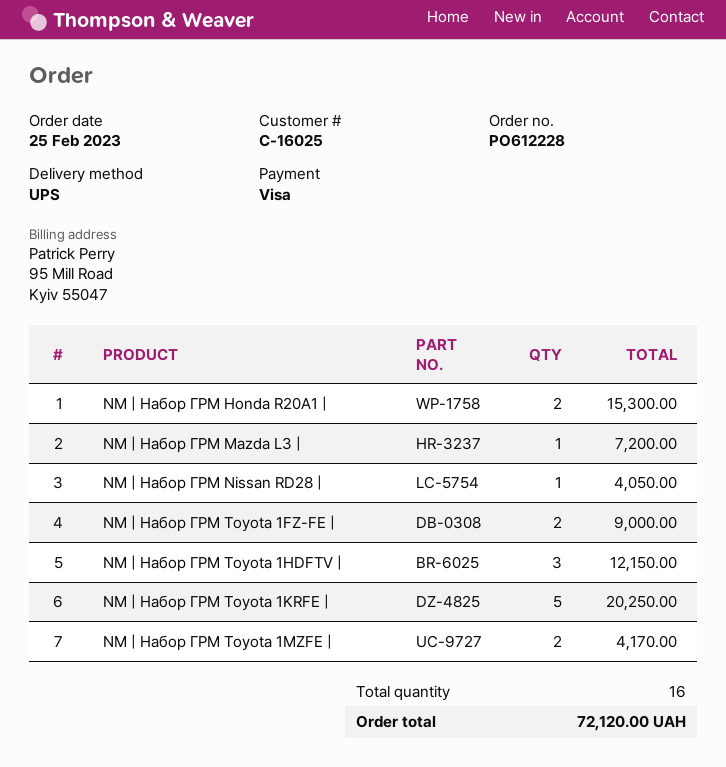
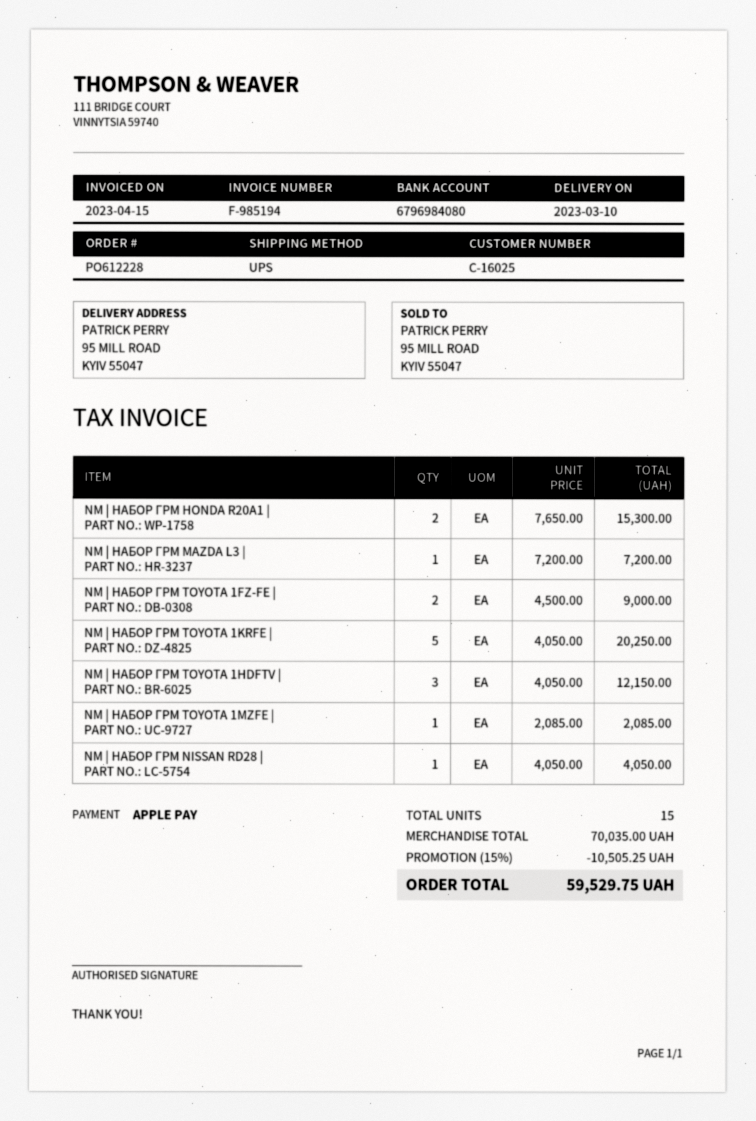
payment method: Visa -> Apple Pay
NM | Набор ГРМ Toyota 1MZFE |: 2 for 4170.00 -> 1 for 2085.00
total quantity: 16 -> 15
discount: none -> 15% = 10505.25
total: 72120.00 -> 59529.75

